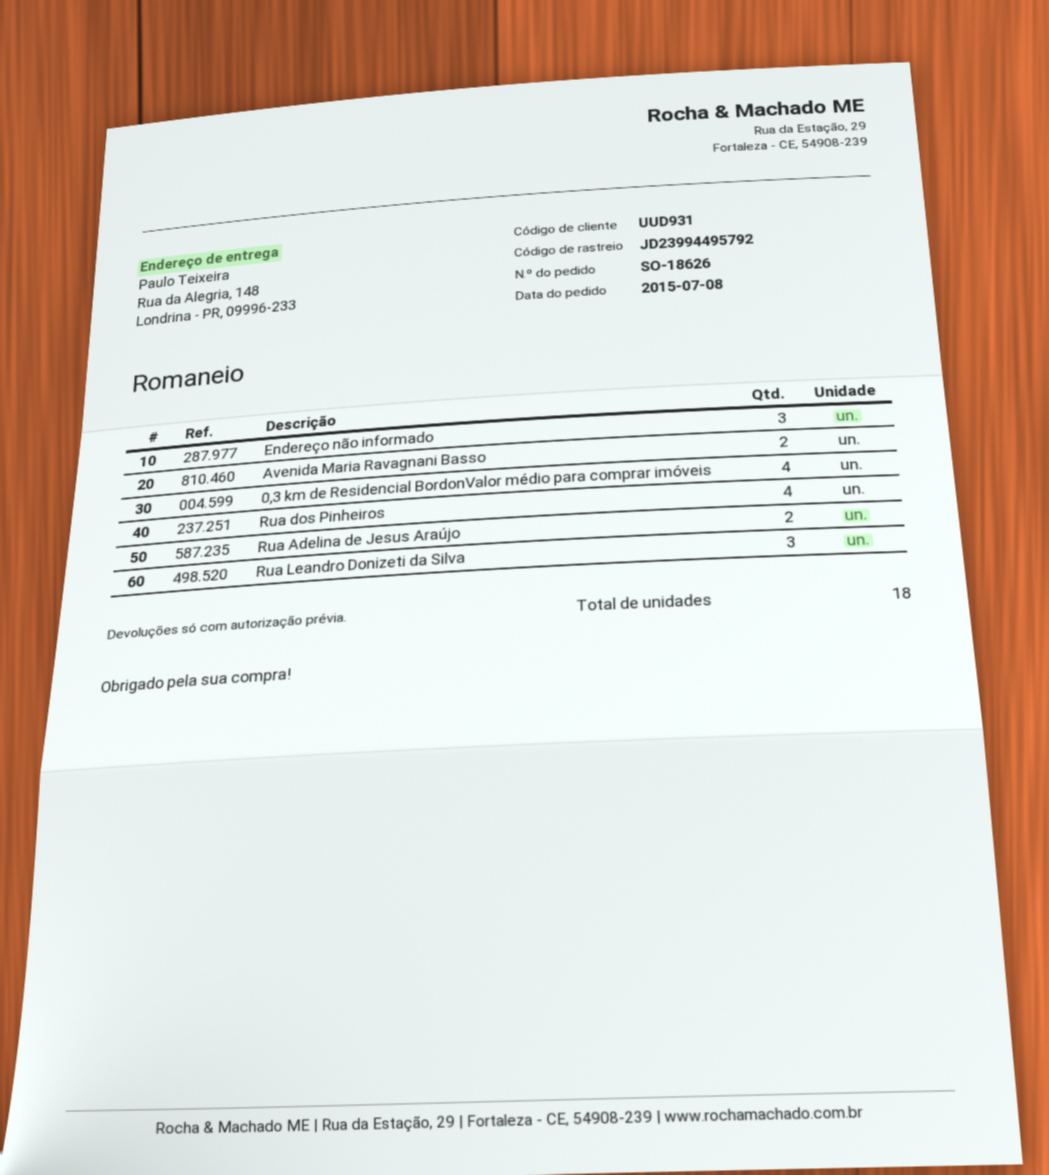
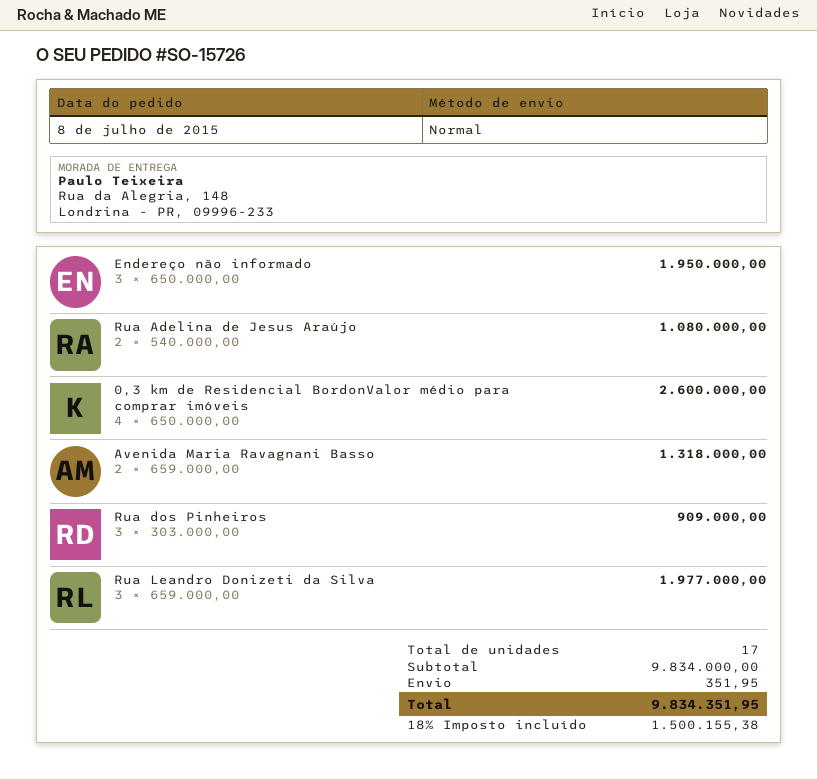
order number: SO-18626 -> SO-15726
Rua dos Pinheiros: 4 -> 3
total quantity: 18 -> 17

